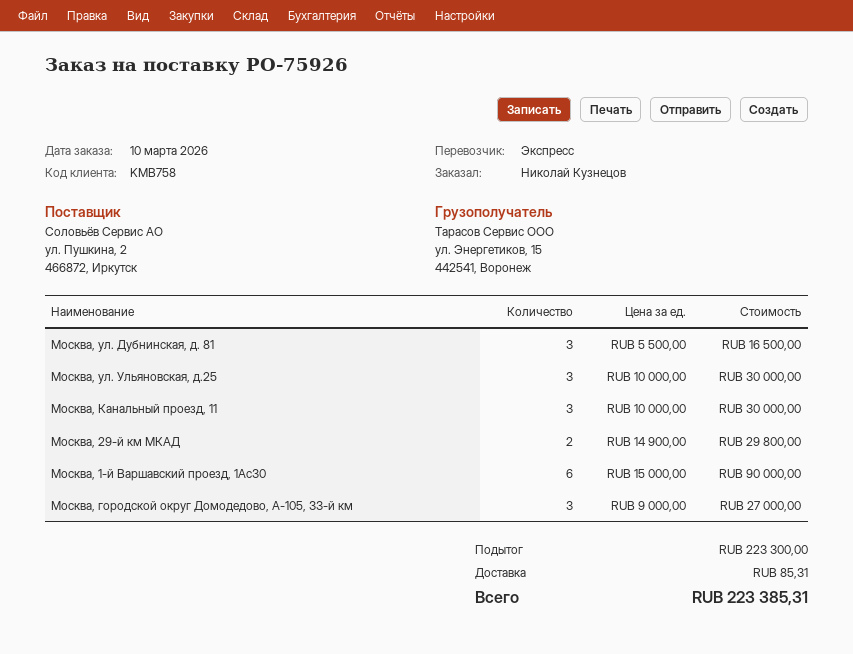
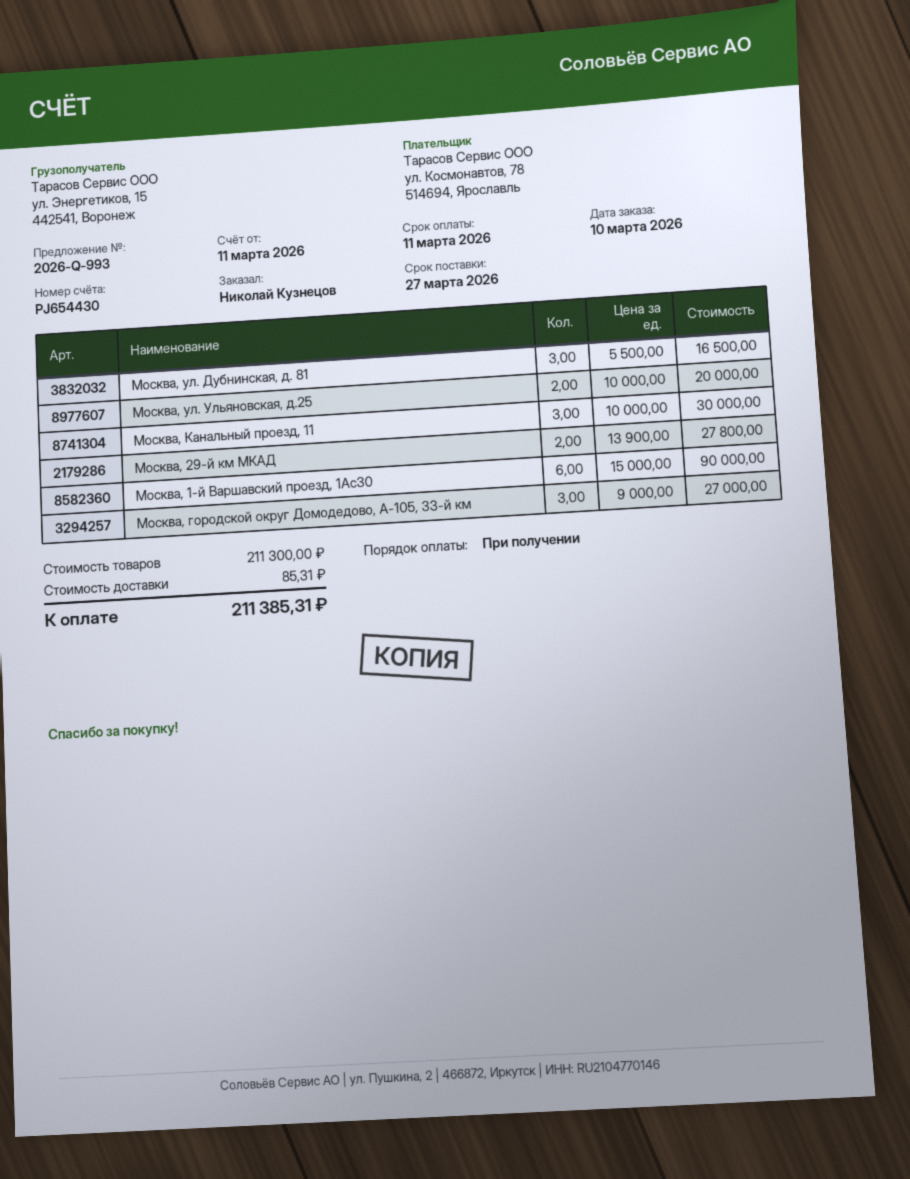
Москва, ул. Ульяновская, д.25: 3 x 10000.00 = 30000.00 -> 2 x 10000.00 = 20000.00
Москва, 29-й км МКАД: 2 x 14900.00 = 29800.00 -> 2 x 13900.00 = 27800.00
subtotal: 223300.00 -> 211300.00
total: 223385.31 -> 211385.31

